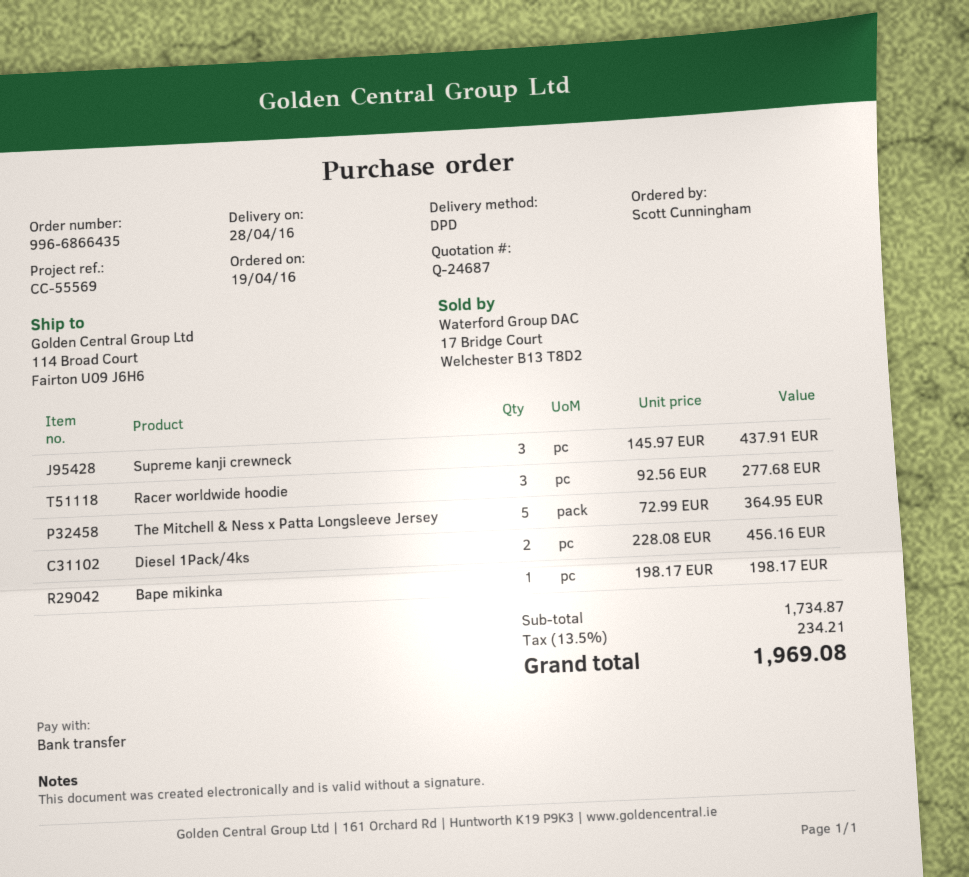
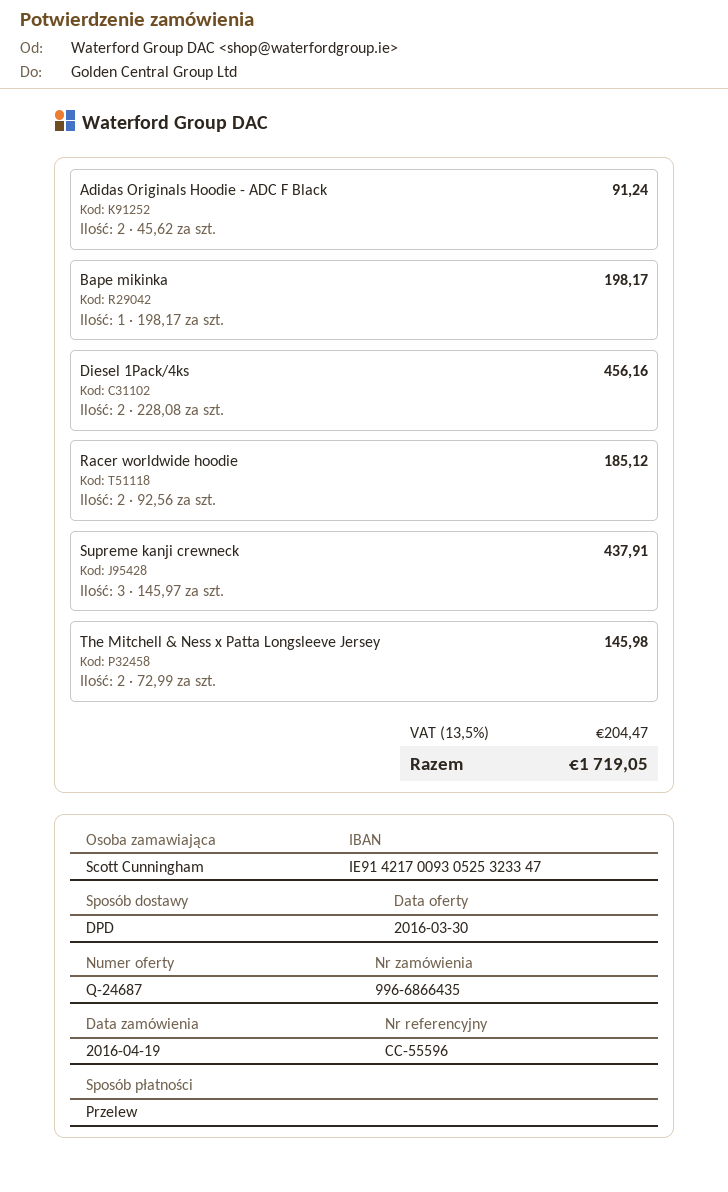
reference: CC-55569 -> CC-55596
Racer worldwide hoodie: 3 x 92.56 = 277.68 -> 2 x 92.56 = 185.12
The Mitchell & Ness x Patta Longsleeve Jersey: 5 x 72.99 = 364.95 -> 2 x 72.99 = 145.98
Adidas Originals Hoodie - ADC F Black: none -> 2 x 45.62 = 91.24
tax: 13.5% = 234.21 -> 13.5% = 204.47
total: 1969.08 -> 1719.05

